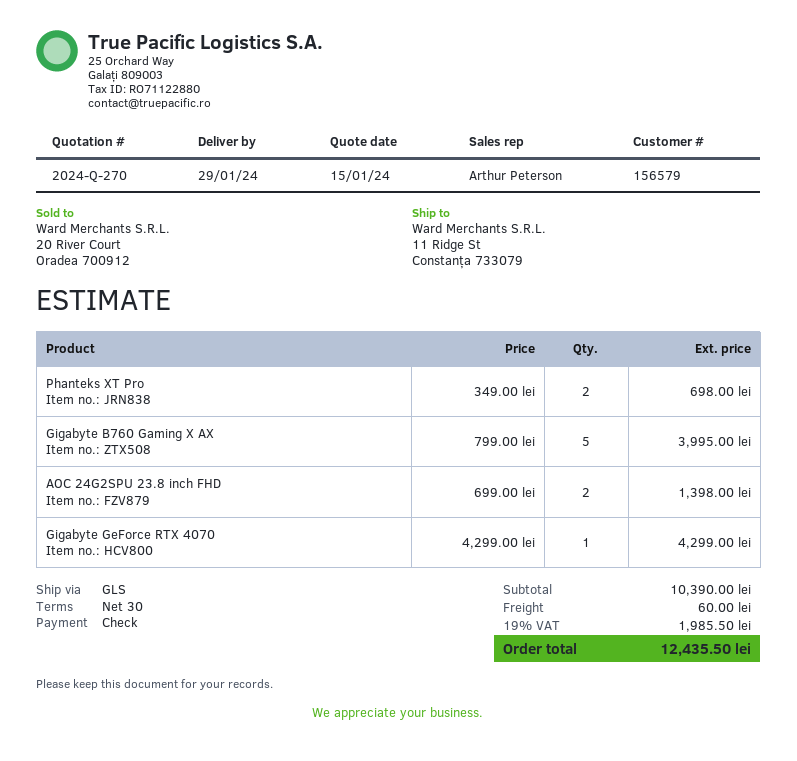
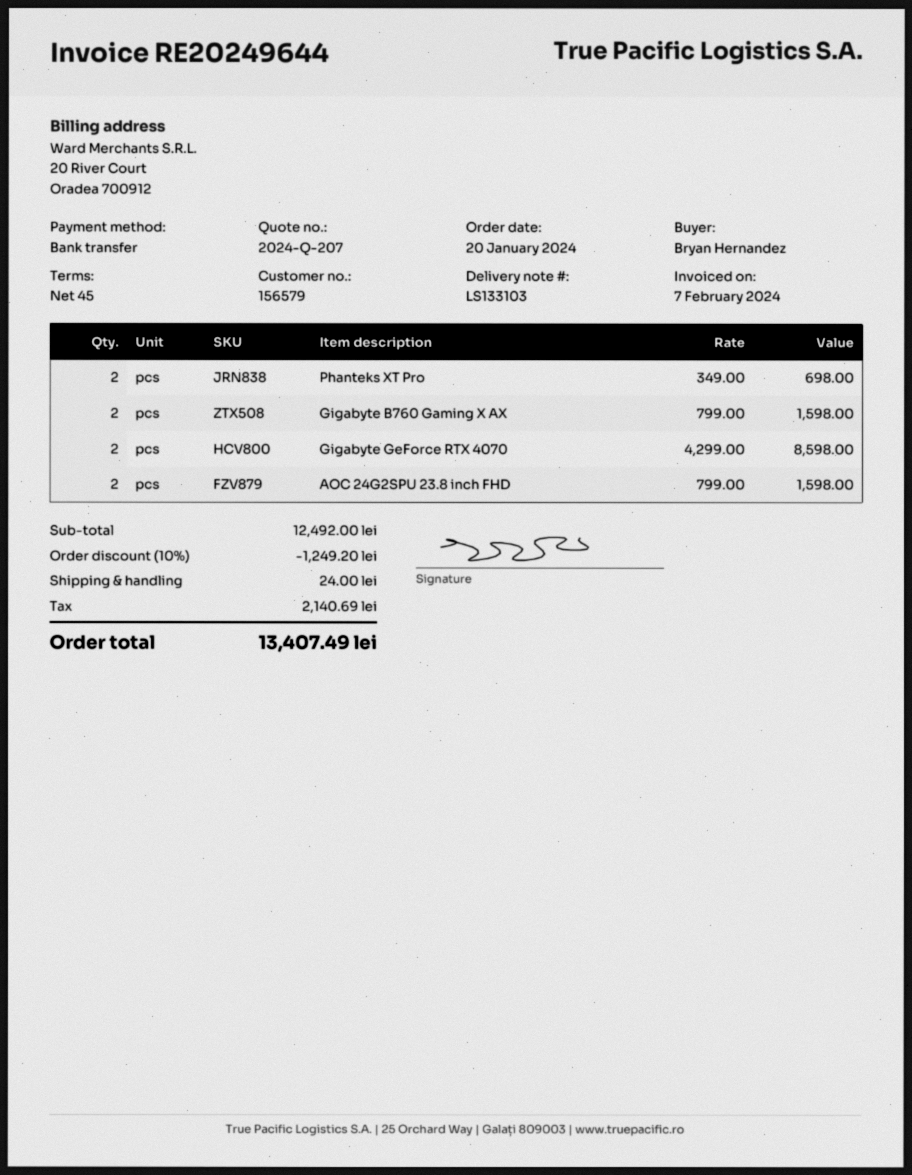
quote number: 2024-Q-270 -> 2024-Q-207
payment terms: 30 days -> 45 days
payment method: cheque -> bank transfer
Gigabyte B760 Gaming X AX: 5 x 799.00 = 3995.00 -> 2 x 799.00 = 1598.00
AOC 24G2SPU 23.8 inch FHD: 2 x 699.00 = 1398.00 -> 2 x 799.00 = 1598.00
Gigabyte GeForce RTX 4070: 1 x 4299.00 = 4299.00 -> 2 x 4299.00 = 8598.00
subtotal: 10390.00 -> 12492.00
discount: none -> 10% = 1249.20
shipping: 60.00 -> 24.00
tax: 1985.50 -> 2140.69
total: 12435.50 -> 13407.49

